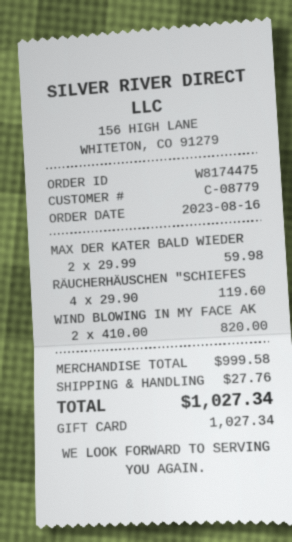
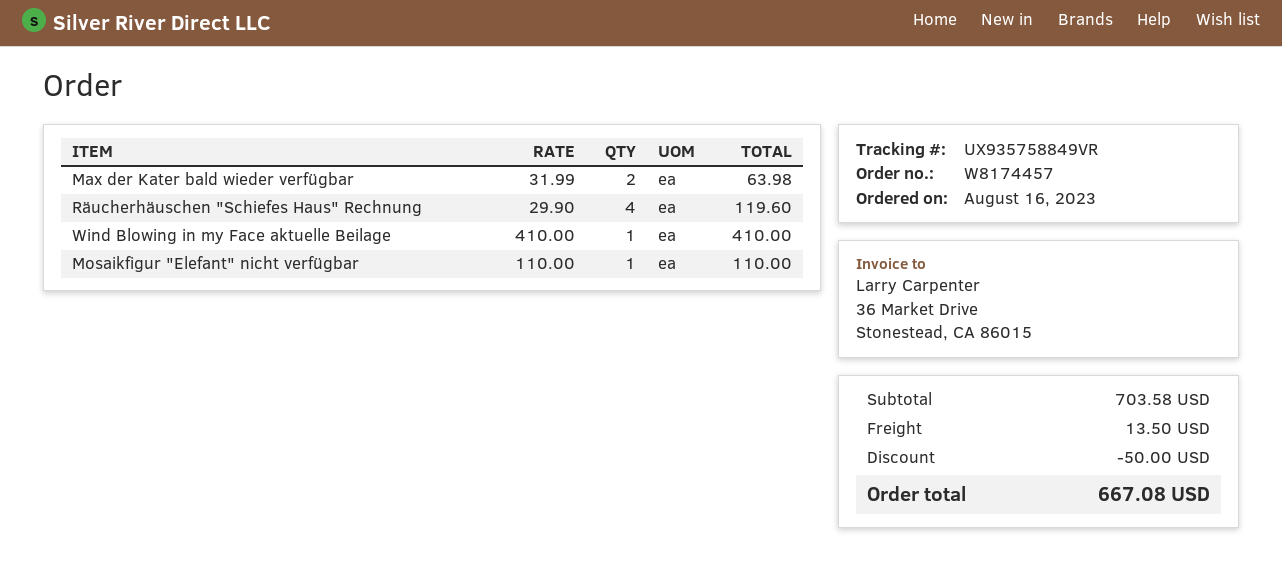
order number: W8174475 -> W8174457
MAX DER KATER BALD WIEDER: 2 x 29.99 = 59.98 -> 2 x 31.99 = 63.98
WIND BLOWING IN MY FACE AK: 2 x 410.00 = 820.00 -> 1 x 410.00 = 410.00
Mosaikfigur "Elefant" nicht verfügbar: none -> 1 x 110.00 = 110.00
subtotal: 999.58 -> 703.58
discount: none -> 50.00
shipping: 27.76 -> 13.50
total: 1027.34 -> 667.08

